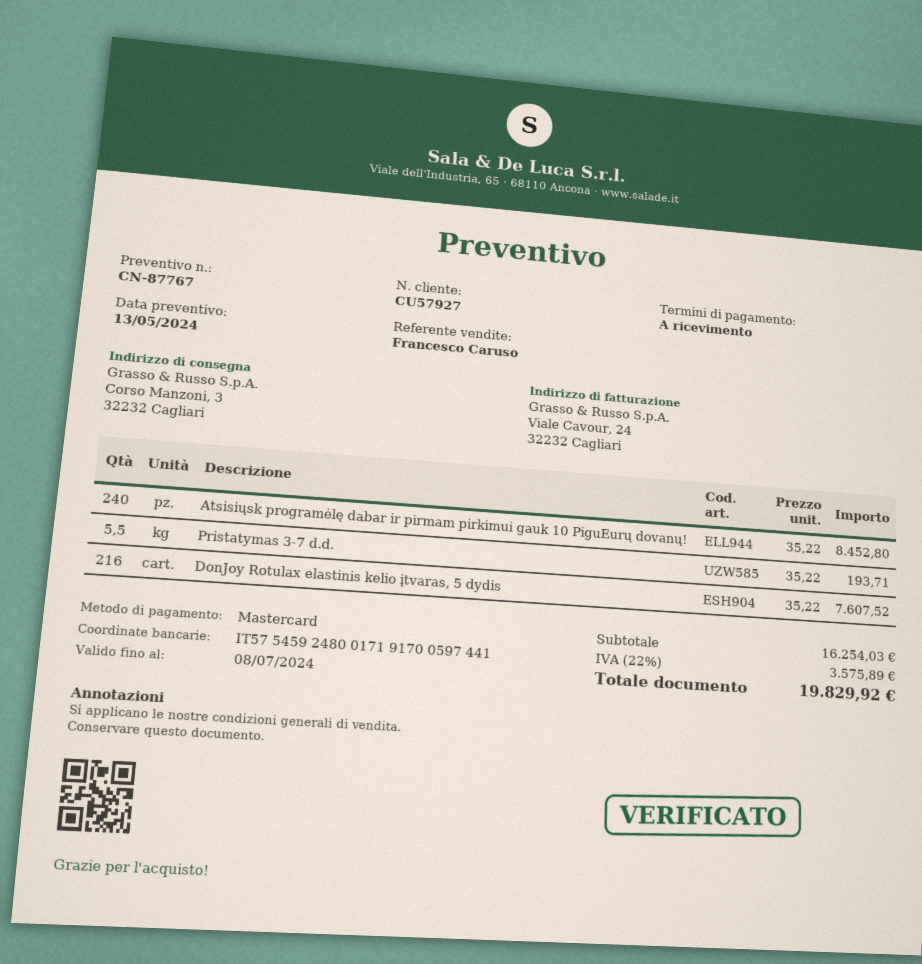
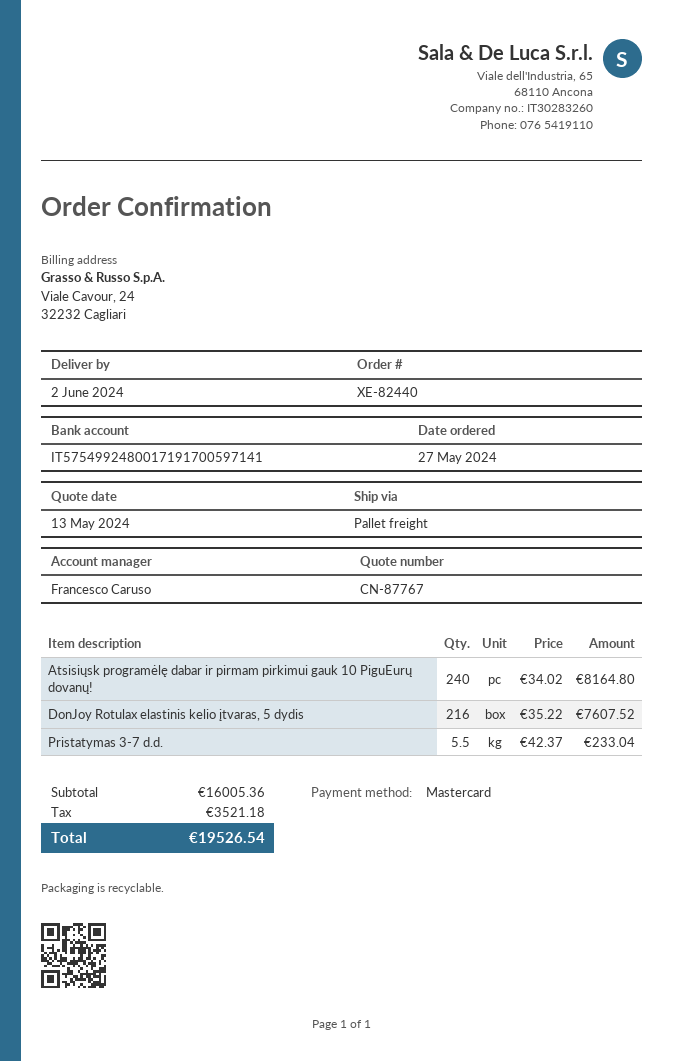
bank account: IT5754592480017191700597441 -> IT5754992480017191700597141
Atsisiųsk programėlę dabar ir pirmam pirkimui gauk 10 PiguEurų dovanų!: 240 x 35.22 = 8452.80 -> 240 x 34.02 = 8164.80
Pristatymas 3-7 d.d.: 5.5 x 35.22 = 193.71 -> 5.5 x 42.37 = 233.04
subtotal: 16254.03 -> 16005.36
tax: 3575.89 -> 3521.18
total: 19829.92 -> 19526.54

